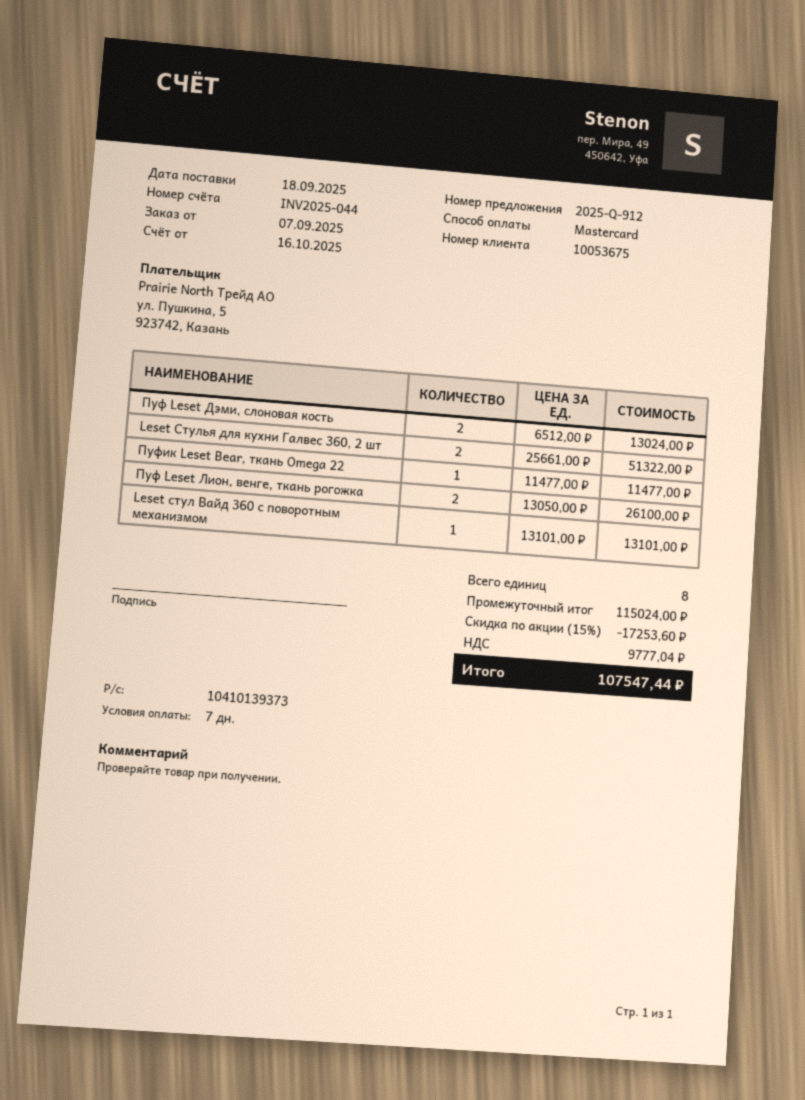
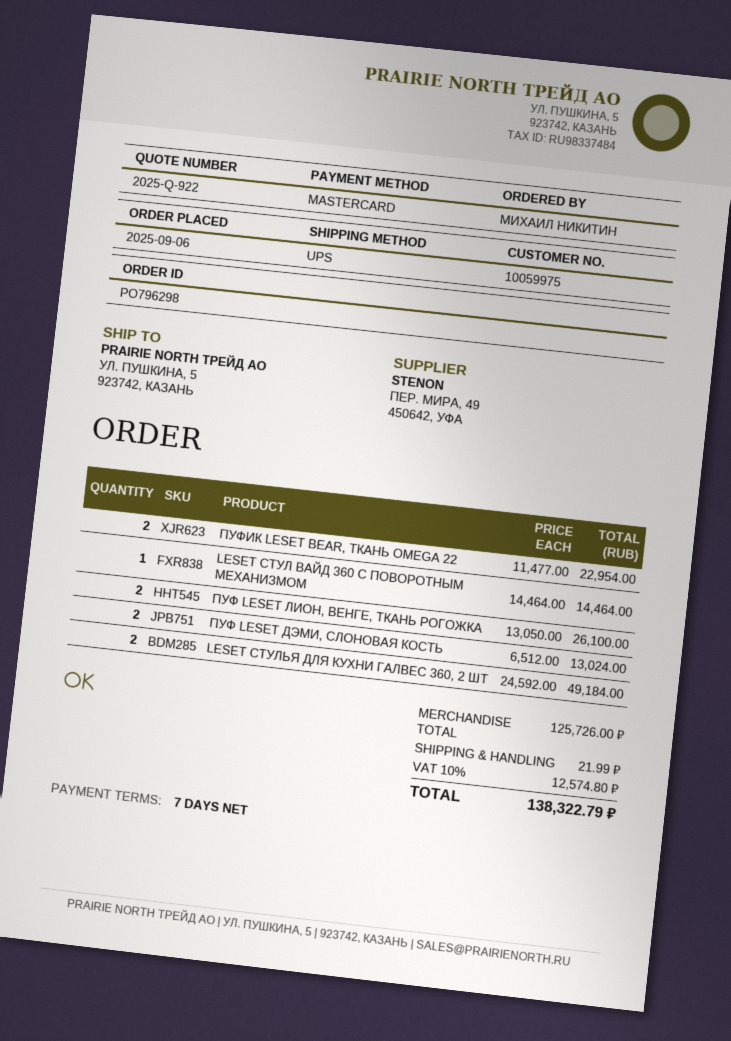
quote number: 2025-Q-912 -> 2025-Q-922
order date: 2025-09-07 -> 2025-09-06
customer number: 10053675 -> 10059975
Leset Стулья для кухни Галвес 360, 2 шт: 2 x 25661.00 = 51322.00 -> 2 x 24592.00 = 49184.00
Пуфик Leset Bear, ткань Omega 22: 1 x 11477.00 = 11477.00 -> 2 x 11477.00 = 22954.00
Leset стул Вайд 360 с поворотным механизмом: 1 x 13101.00 = 13101.00 -> 1 x 14464.00 = 14464.00
subtotal: 115024.00 -> 125726.00
discount: 15% = 17253.60 -> none
shipping: none -> 21.99
tax: 9777.04 -> 12574.80
total: 107547.44 -> 138322.79

